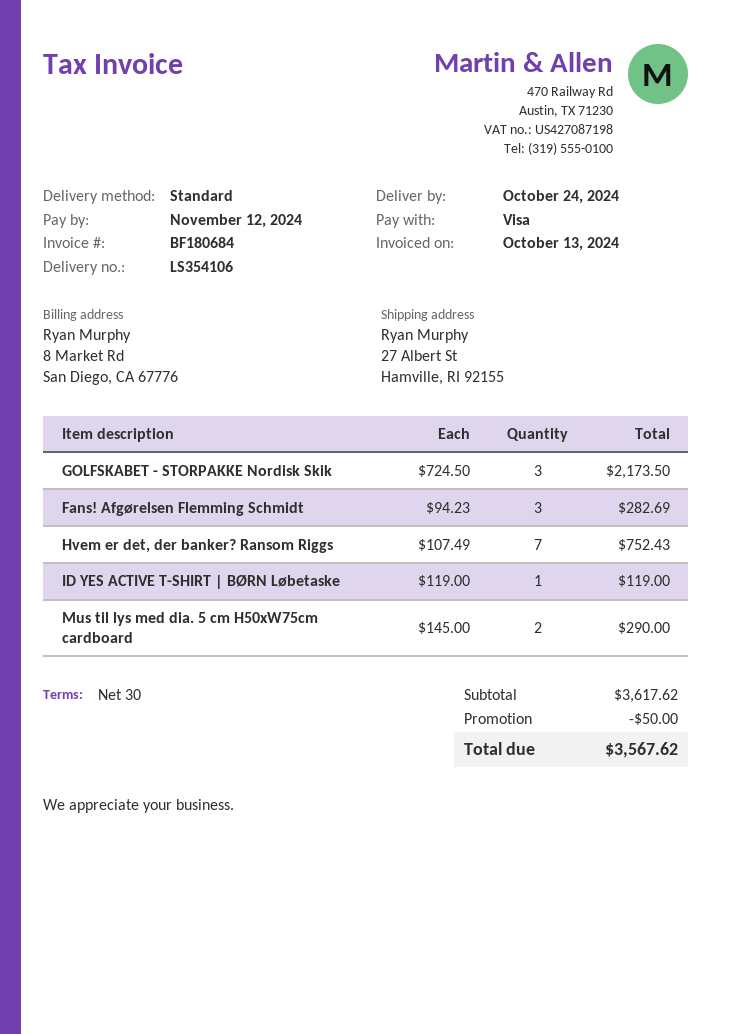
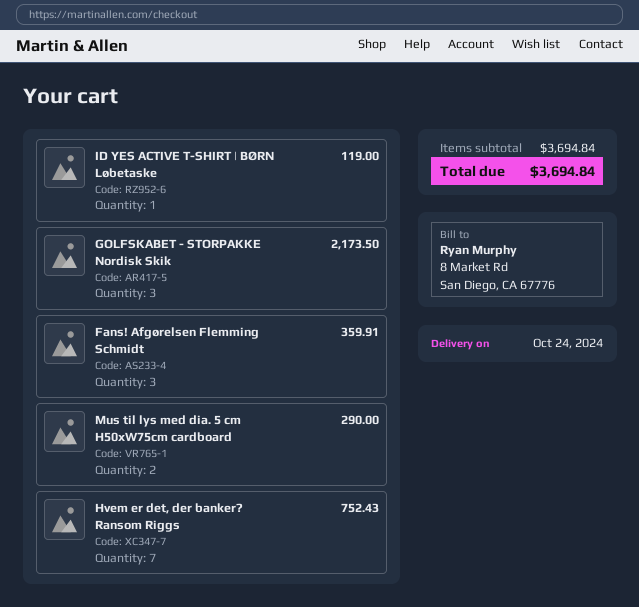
Fans! Afgørelsen Flemming Schmidt: 3 for 282.69 -> 3 for 359.91
subtotal: 3617.62 -> 3694.84
discount: 50.00 -> none
total: 3567.62 -> 3694.84

